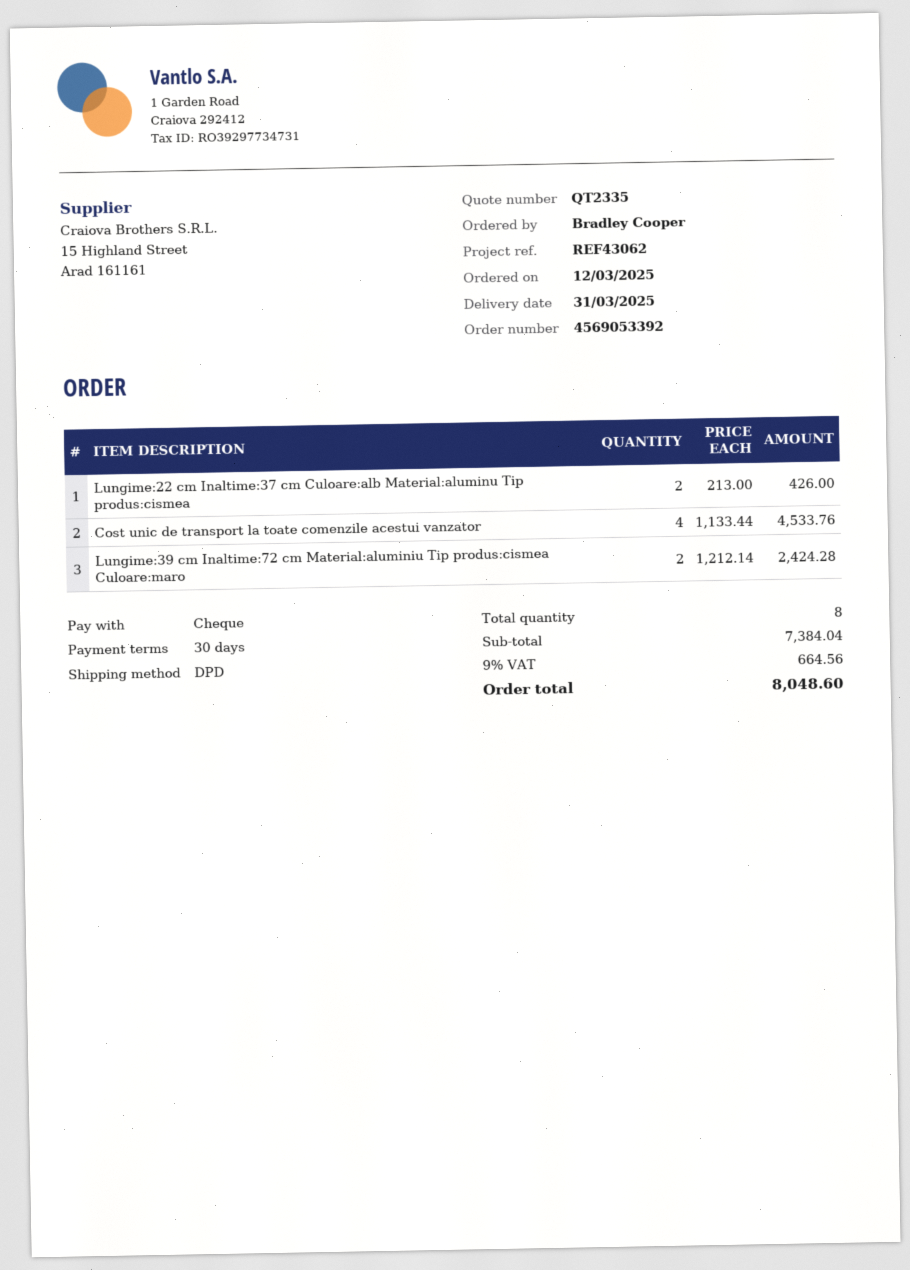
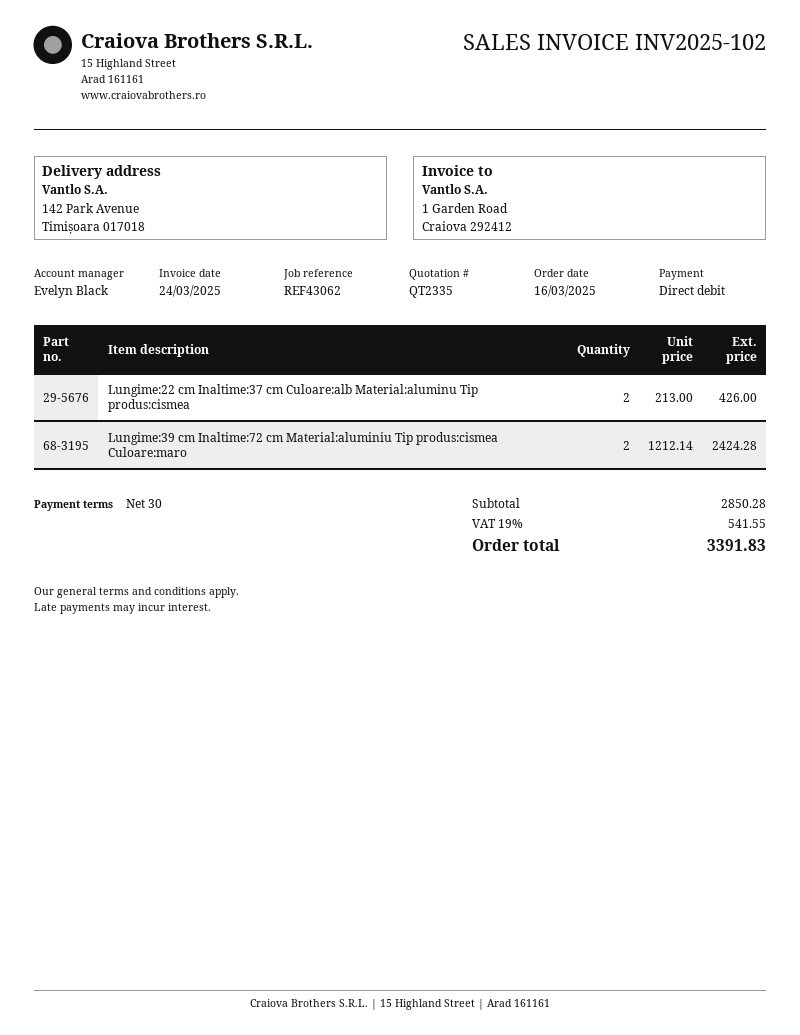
order date: 2025-03-12 -> 2025-03-16
payment method: cheque -> direct debit
Cost unic de transport la toate comenzile acestui vanzator: 4 x 1133.44 = 4533.76 -> none
subtotal: 7384.04 -> 2850.28
tax: 9% = 664.56 -> 19% = 541.55
total: 8048.60 -> 3391.83

